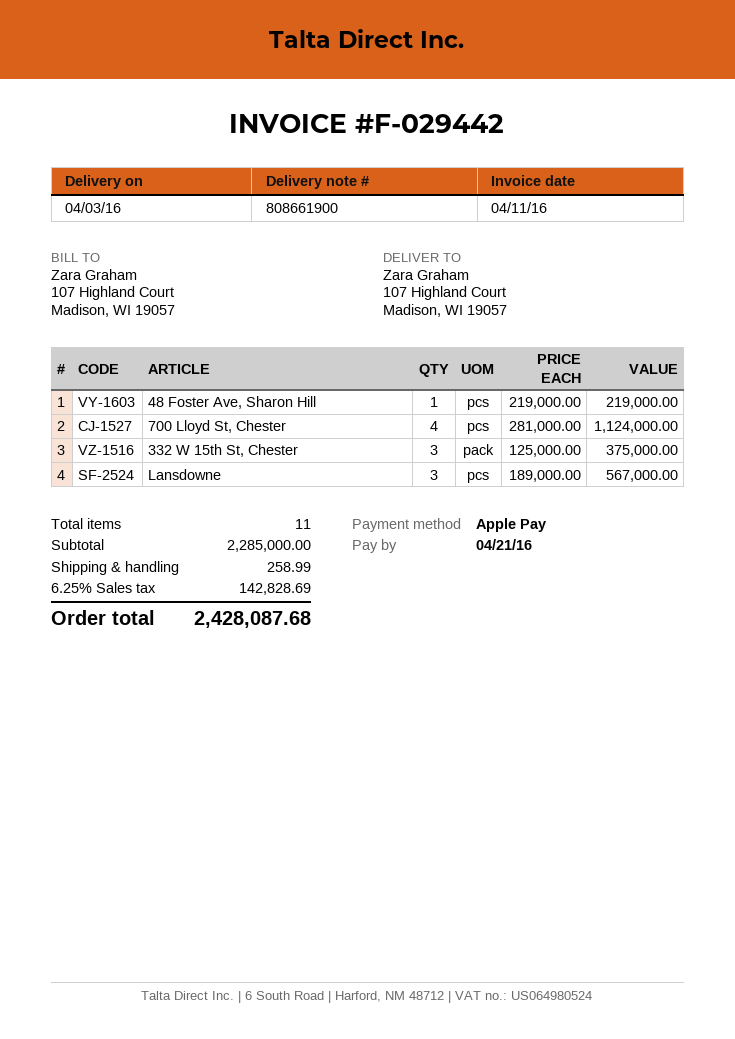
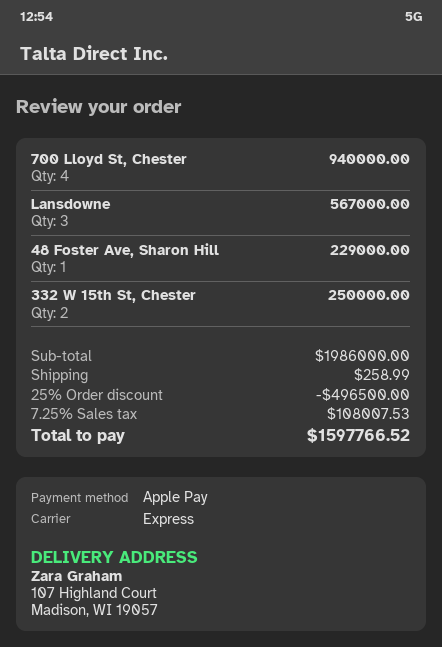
48 Foster Ave, Sharon Hill: 1 for 219000.00 -> 1 for 229000.00
700 Lloyd St, Chester: 4 for 1124000.00 -> 4 for 940000.00
332 W 15th St, Chester: 3 for 375000.00 -> 2 for 250000.00
subtotal: 2285000.00 -> 1986000.00
discount: none -> 25% = 496500.00
tax: 6.25% = 142828.69 -> 7.25% = 108007.53
total: 2428087.68 -> 1597766.52

